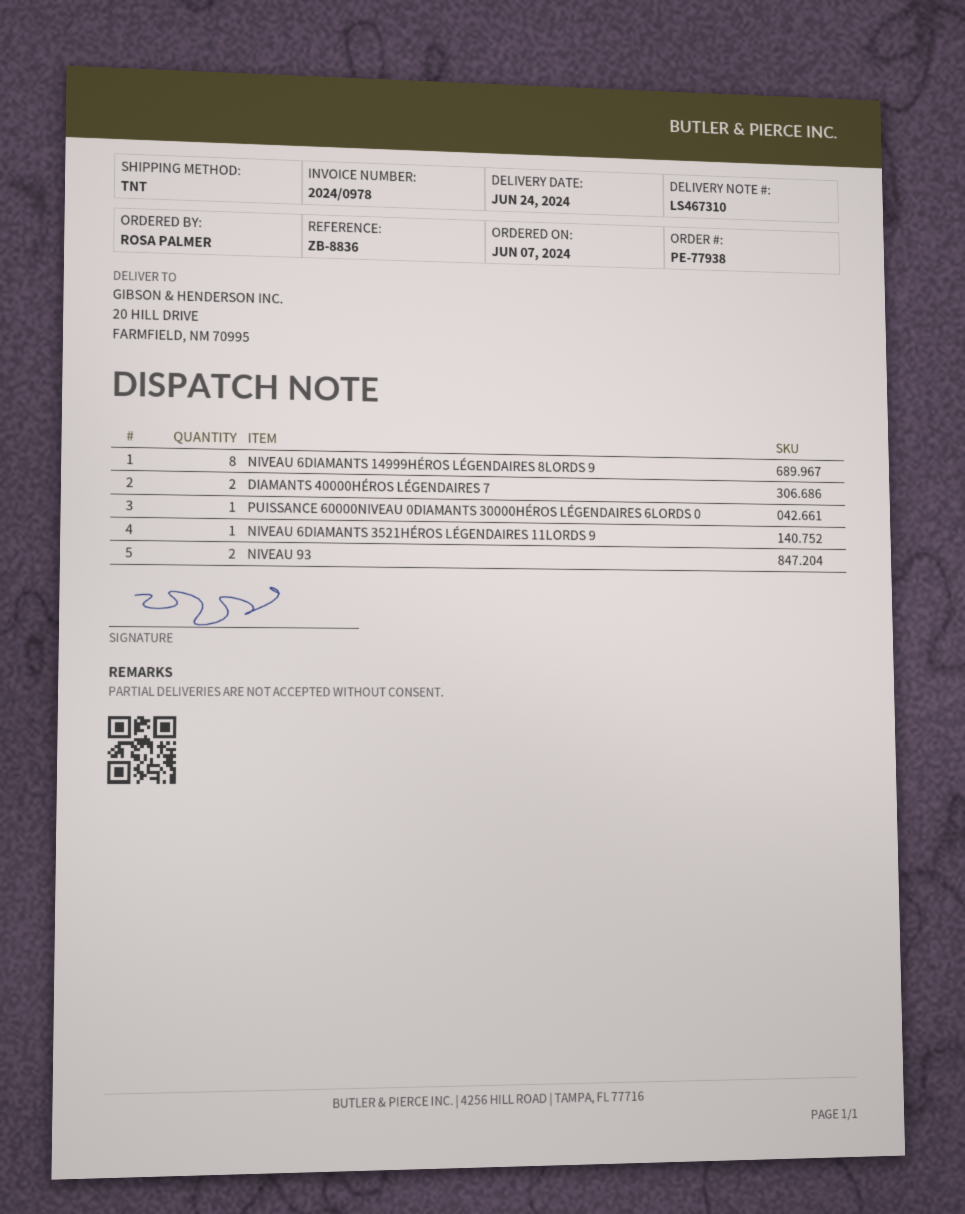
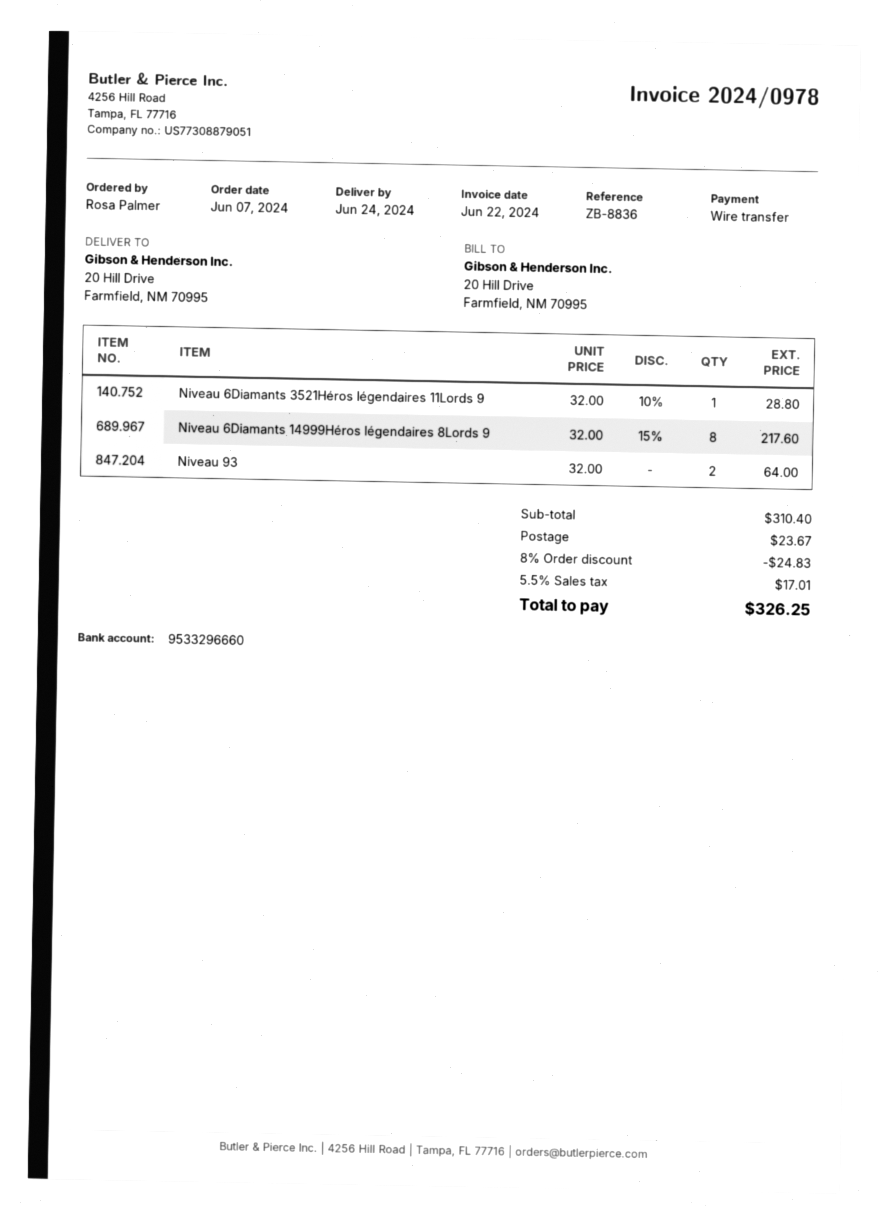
DIAMANTS 40000HÉROS LÉGENDAIRES 7: 2 -> none
PUISSANCE 60000NIVEAU 0DIAMANTS 30000HÉROS LÉGENDAIRES 6LORDS 0: 1 -> none

